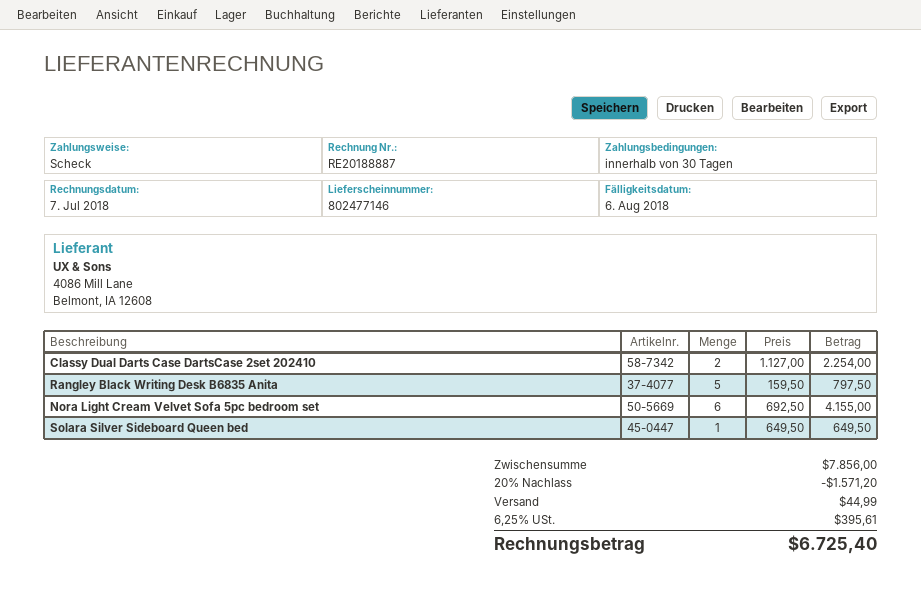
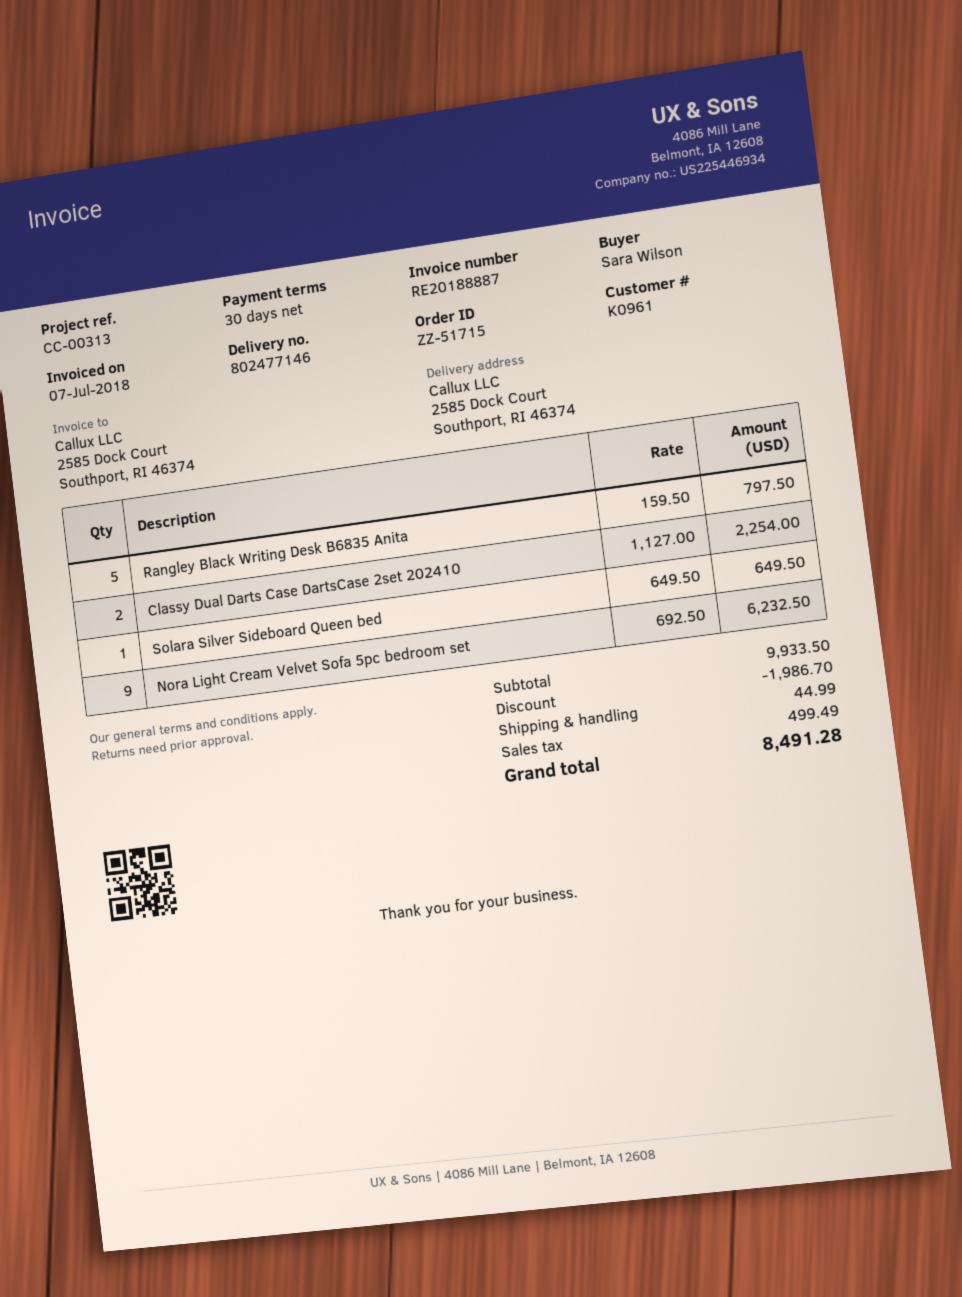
Nora Light Cream Velvet Sofa 5pc bedroom set: 6 x 692.50 = 4155.00 -> 9 x 692.50 = 6232.50
subtotal: 7856.00 -> 9933.50
discount: 1571.20 -> 1986.70
tax: 395.61 -> 499.49
total: 6725.40 -> 8491.28

